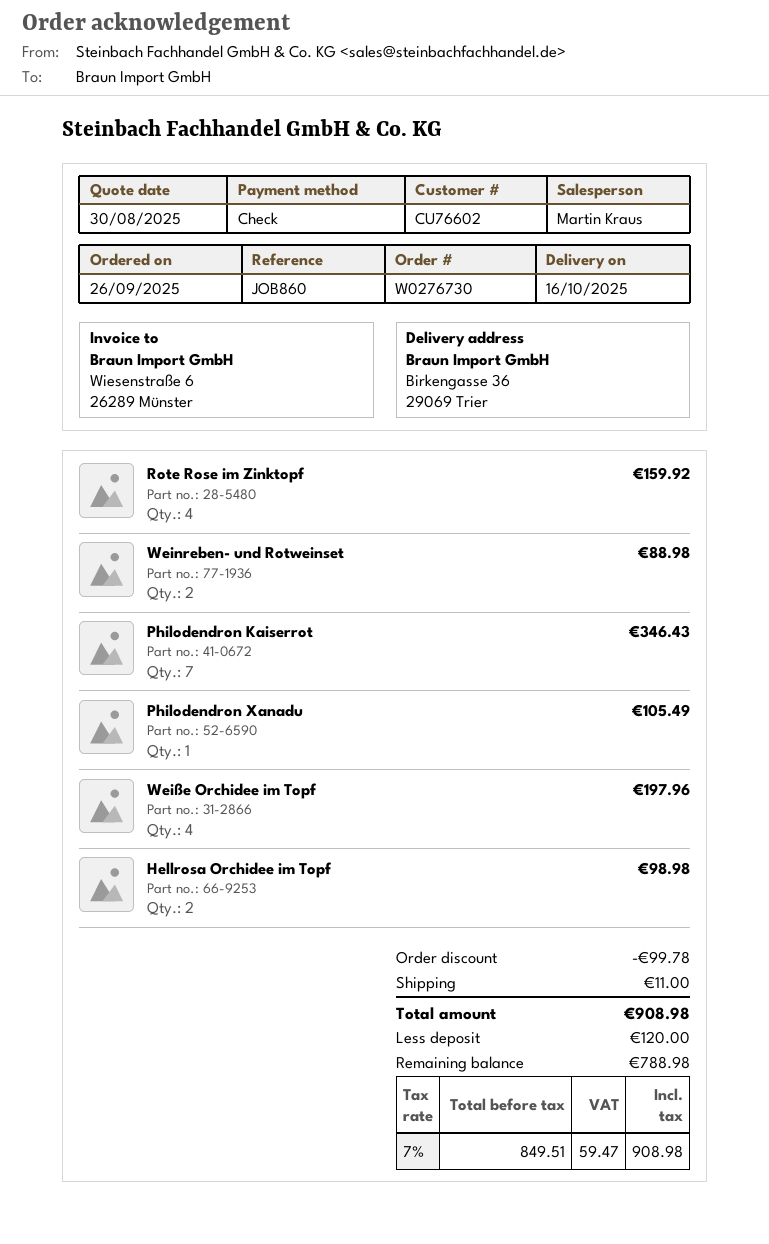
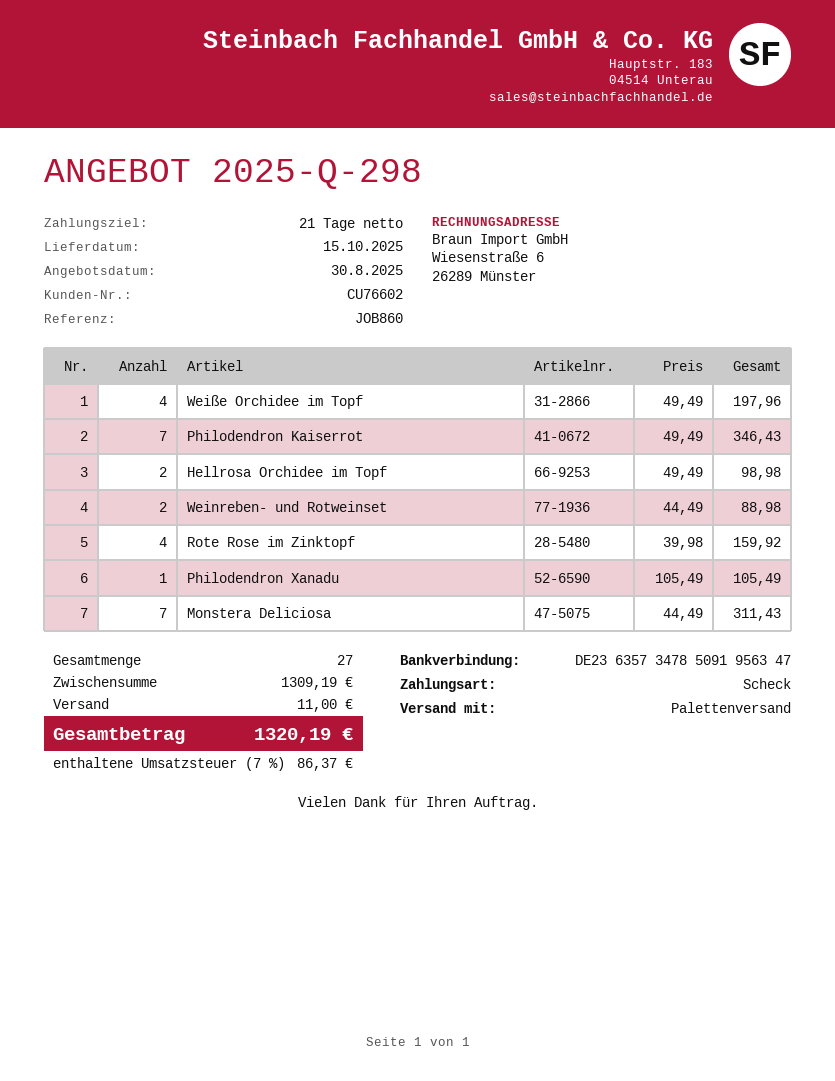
delivery date: 2025-10-16 -> 2025-10-15
Monstera Deliciosa: none -> 7 for 311.43
discount: 99.78 -> none
tax: 7% = 59.47 -> 7% = 86.37
total: 908.98 -> 1320.19

